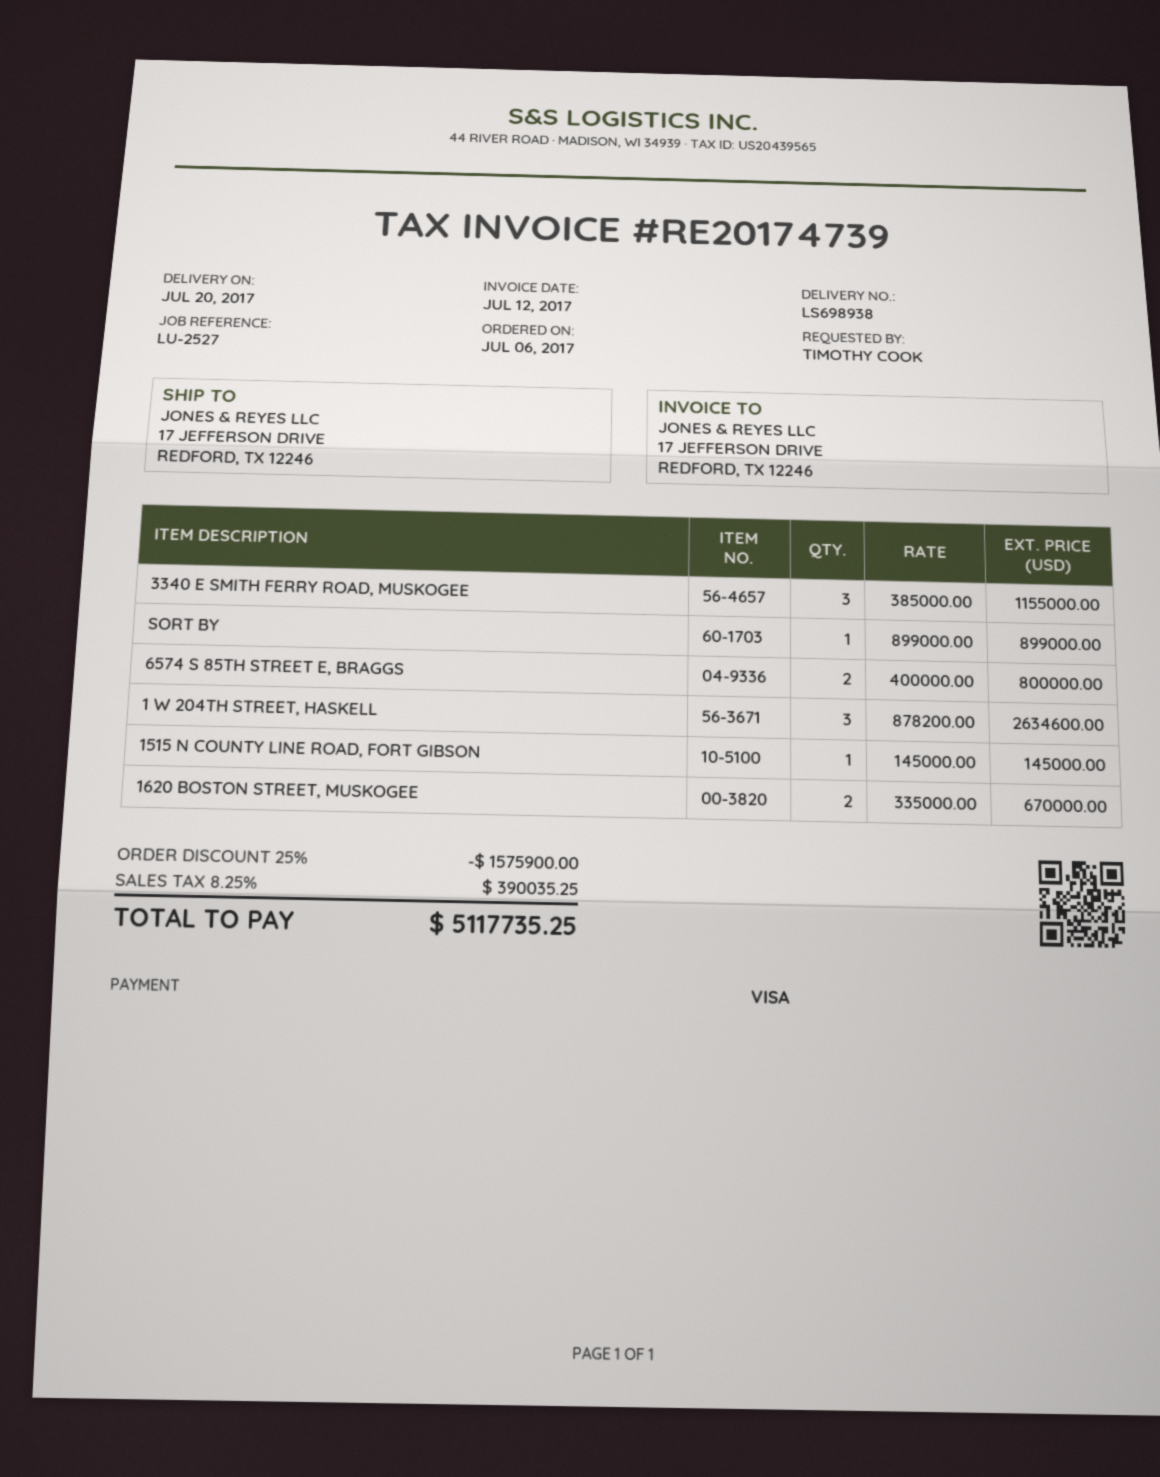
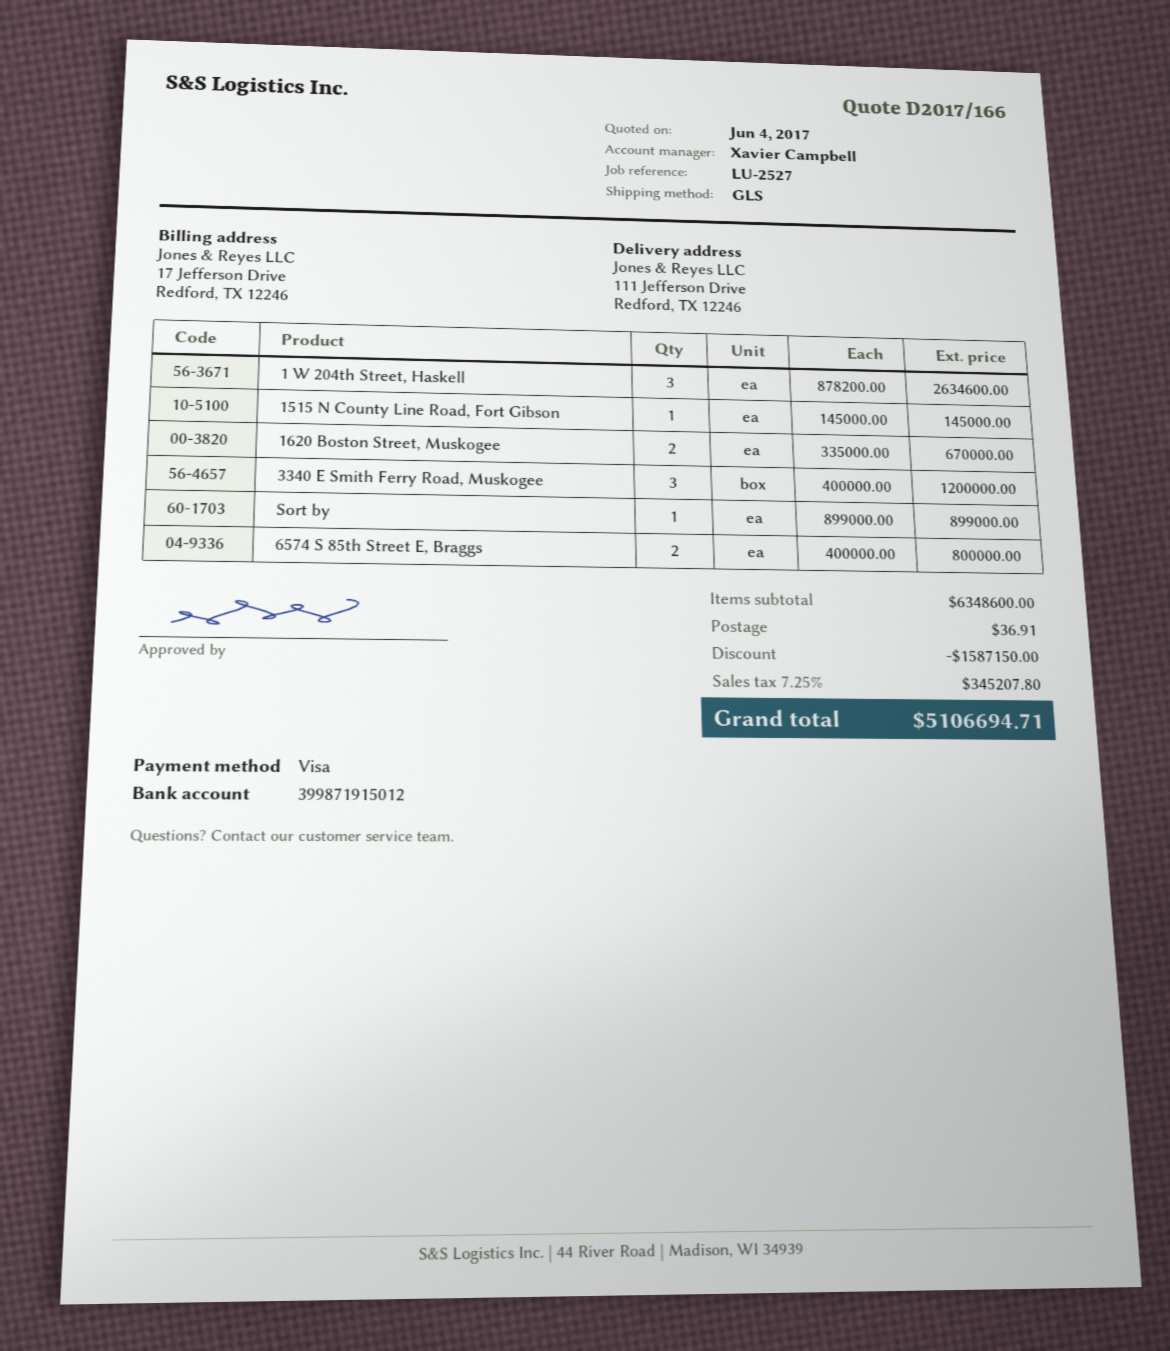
ship to: 17 JEFFERSON DRIVE, REDFORD, TX 12246 -> 111 Jefferson Drive, Redford, TX 12246
3340 E SMITH FERRY ROAD, MUSKOGEE: 3 x 385000.00 = 1155000.00 -> 3 x 400000.00 = 1200000.00
discount: 1575900.00 -> 1587150.00
shipping: none -> 36.91
tax: 8.25% = 390035.25 -> 7.25% = 345207.80
total: 5117735.25 -> 5106694.71

